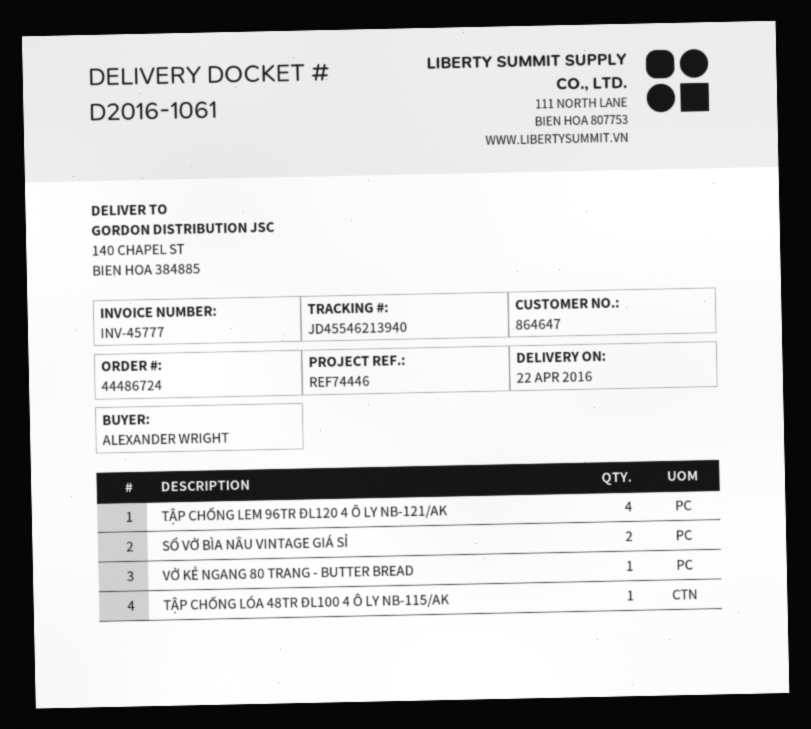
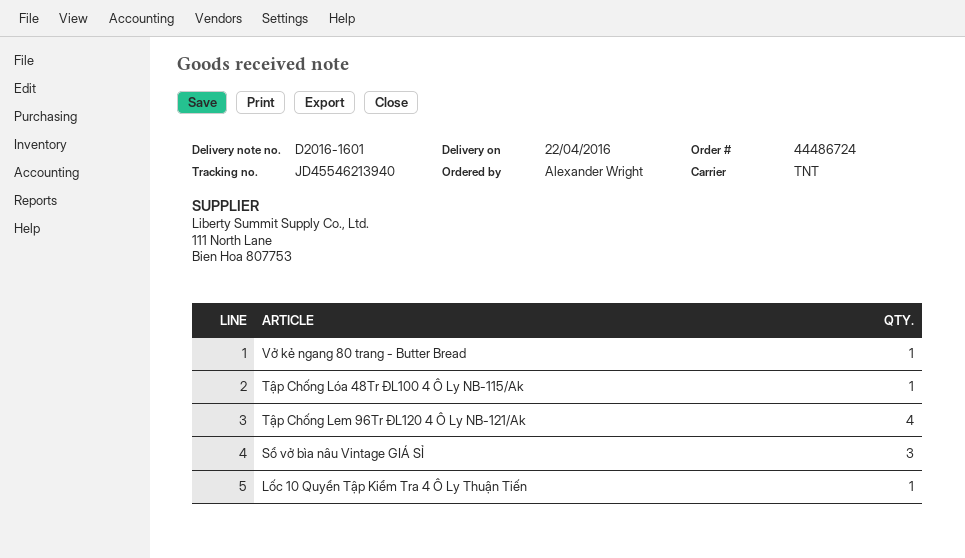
delivery note number: D2016-1061 -> D2016-1601
SỔ VỞ BÌA NÂU VINTAGE GIÁ SỈ: 2 -> 3
Lốc 10 Quyển Tập Kiểm Tra 4 Ô Ly Thuận Tiến: none -> 1

